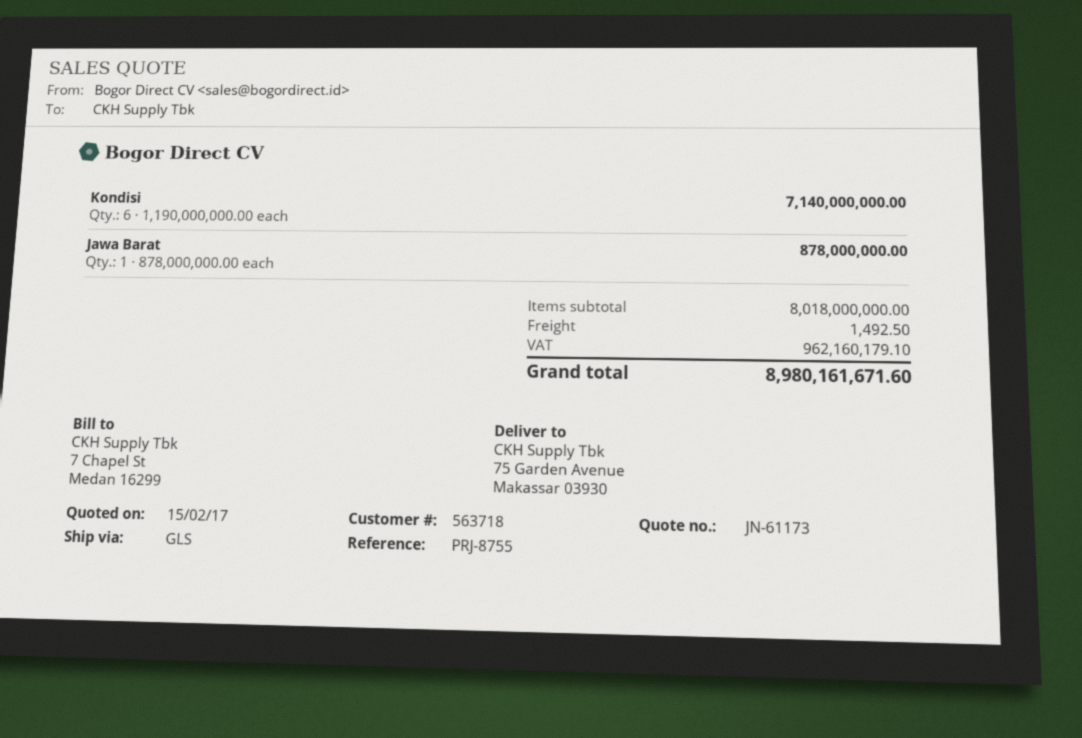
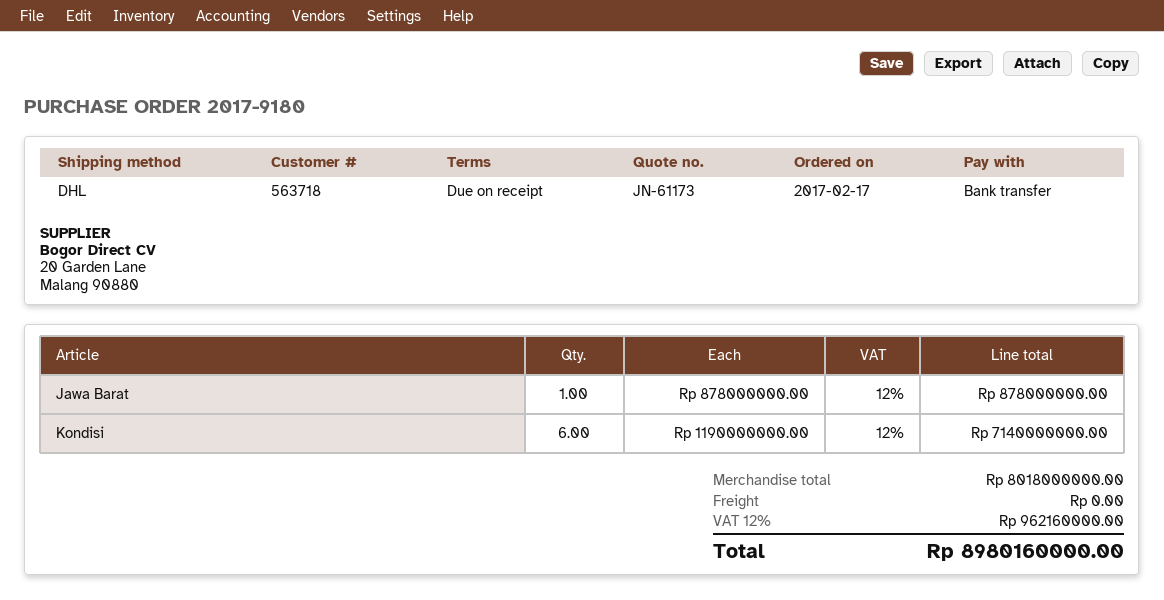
shipping method: GLS -> DHL
shipping: 1492.50 -> 0.00
tax: 962160179.10 -> 962160000.00
total: 8980161671.60 -> 8980160000.00

